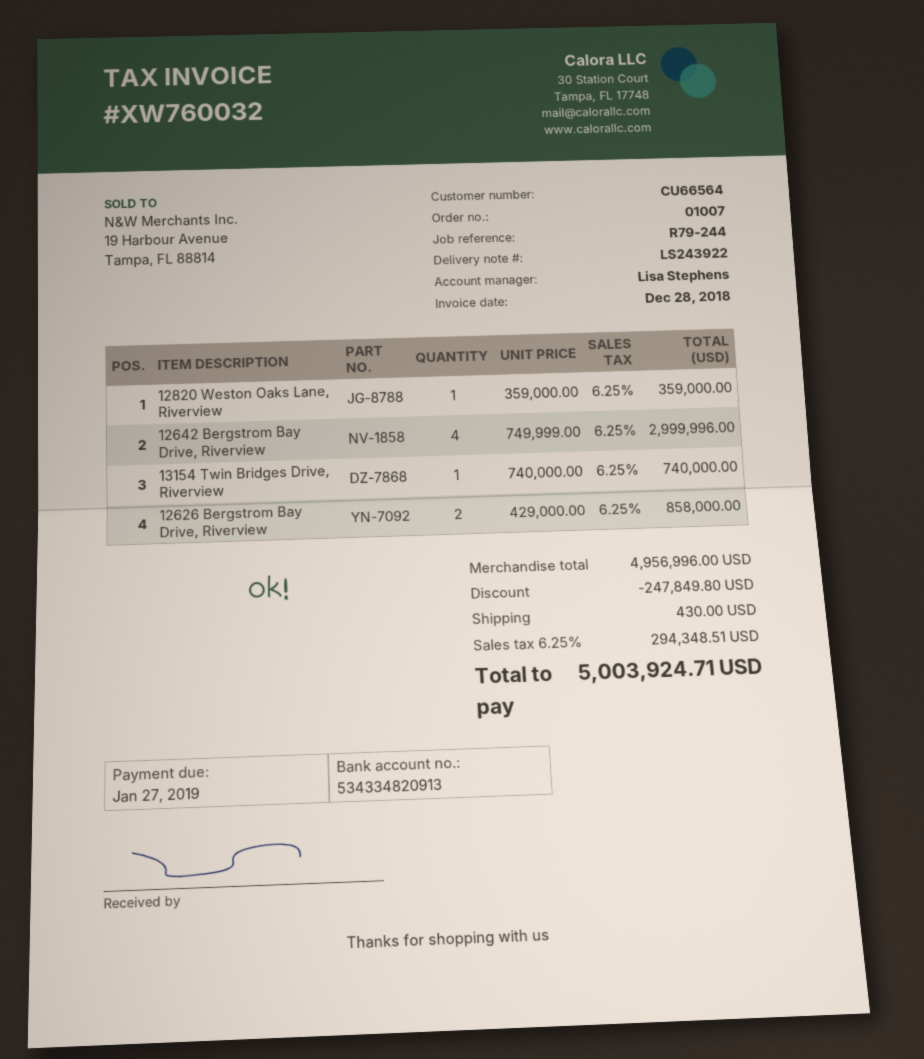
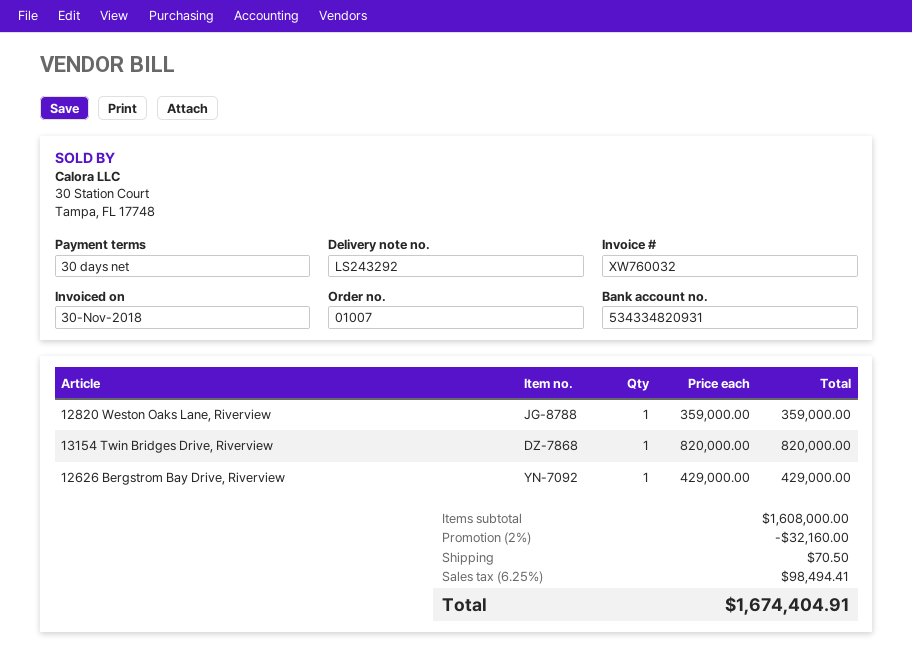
delivery note number: LS243922 -> LS243292
invoice date: 2018-12-28 -> 2018-11-30
bank account: 534334820913 -> 534334820931
12642 Bergstrom Bay Drive, Riverview: 4 x 749999.00 = 2999996.00 -> none
13154 Twin Bridges Drive, Riverview: 1 x 740000.00 = 740000.00 -> 1 x 820000.00 = 820000.00
12626 Bergstrom Bay Drive, Riverview: 2 x 429000.00 = 858000.00 -> 1 x 429000.00 = 429000.00
subtotal: 4956996.00 -> 1608000.00
discount: 247849.80 -> 32160.00
shipping: 430.00 -> 70.50
tax: 6.25% = 294348.51 -> 6.25% = 98494.41
total: 5003924.71 -> 1674404.91

